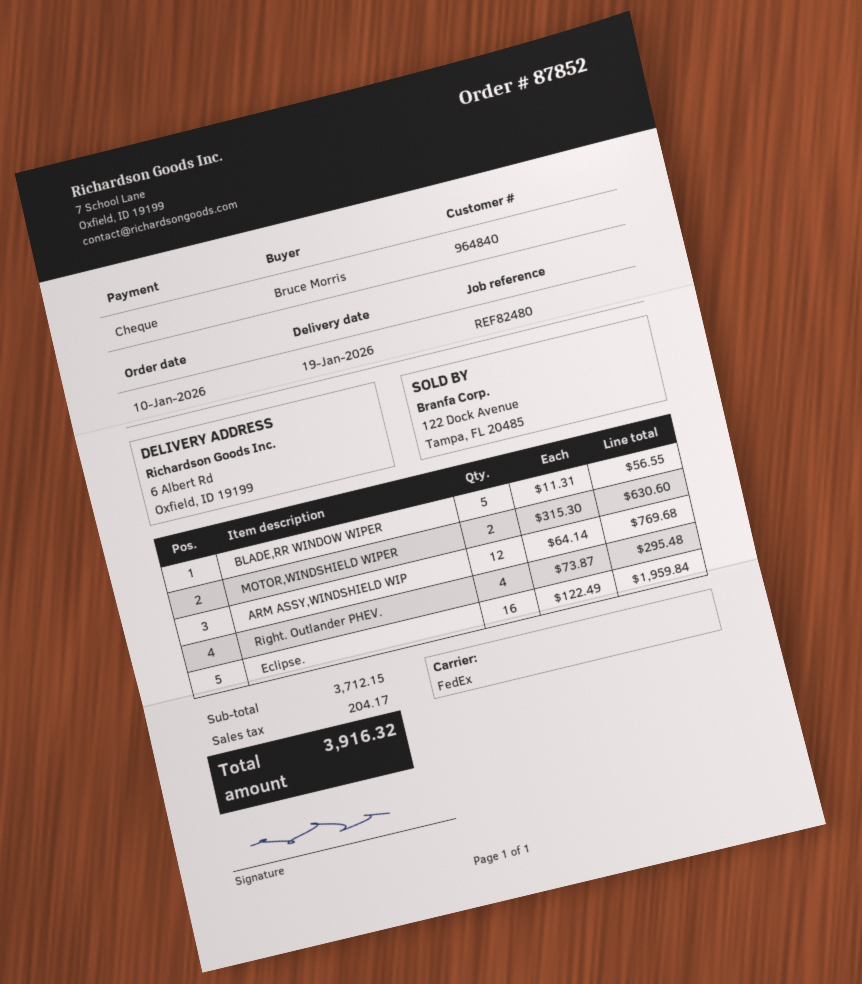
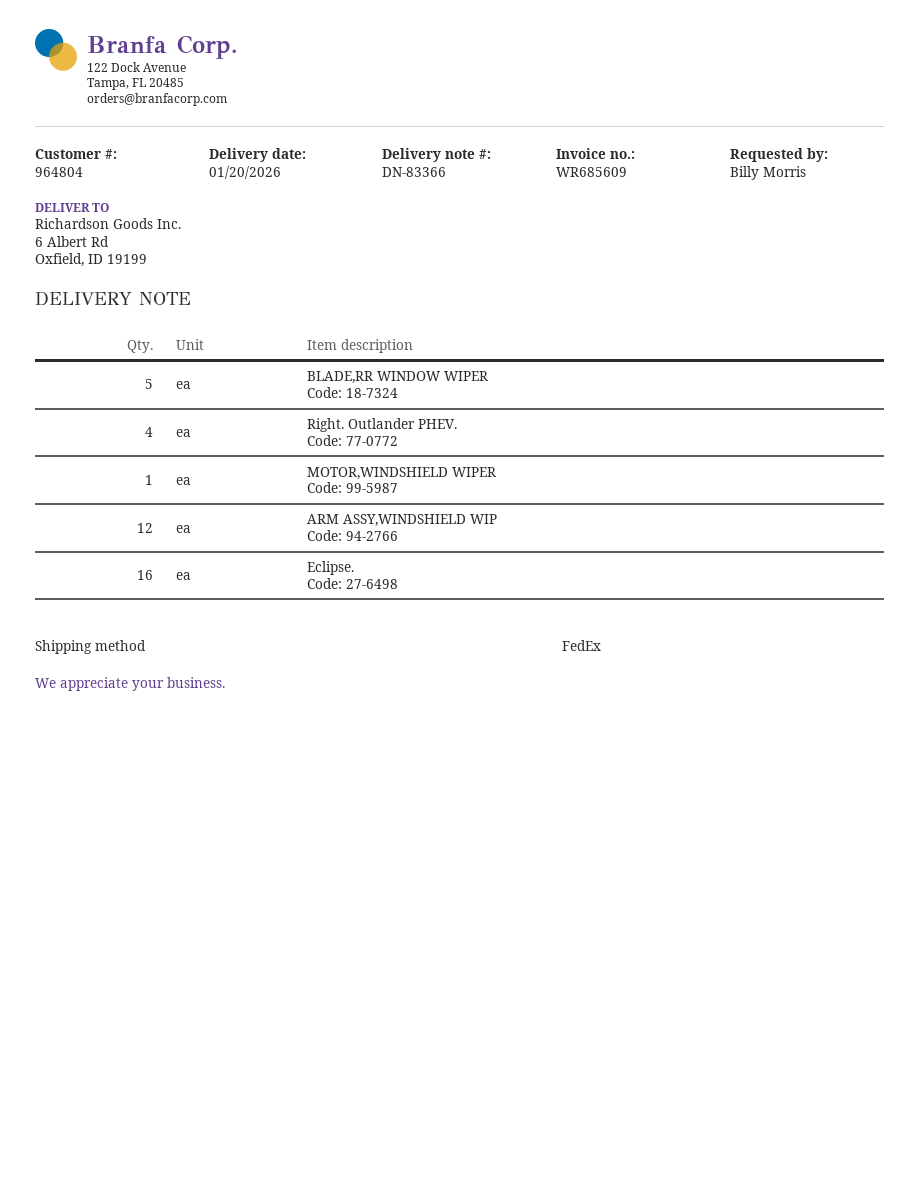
delivery date: 2026-01-19 -> 2026-01-20
customer number: 964840 -> 964804
ordered by: Bruce Morris -> Billy Morris
MOTOR,WINDSHIELD WIPER: 2 -> 1

